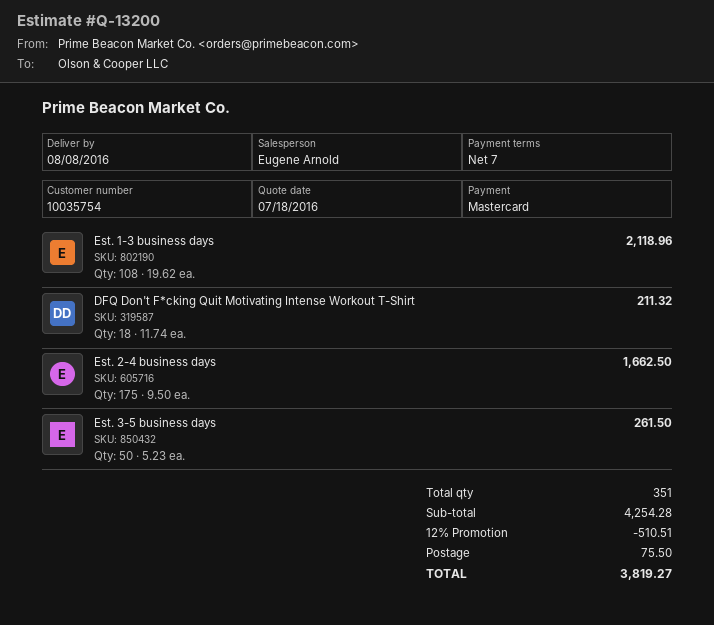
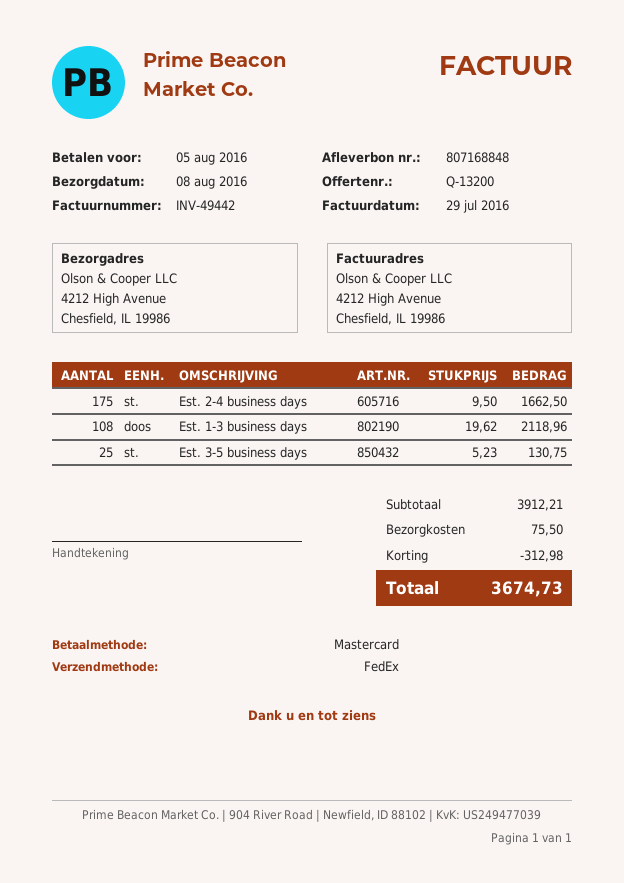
DFQ Don't F*cking Quit Motivating Intense Workout T-Shirt: 18 x 11.74 = 211.32 -> none
Est. 3-5 business days: 50 x 5.23 = 261.50 -> 25 x 5.23 = 130.75
subtotal: 4254.28 -> 3912.21
discount: 510.51 -> 312.98
total: 3819.27 -> 3674.73

